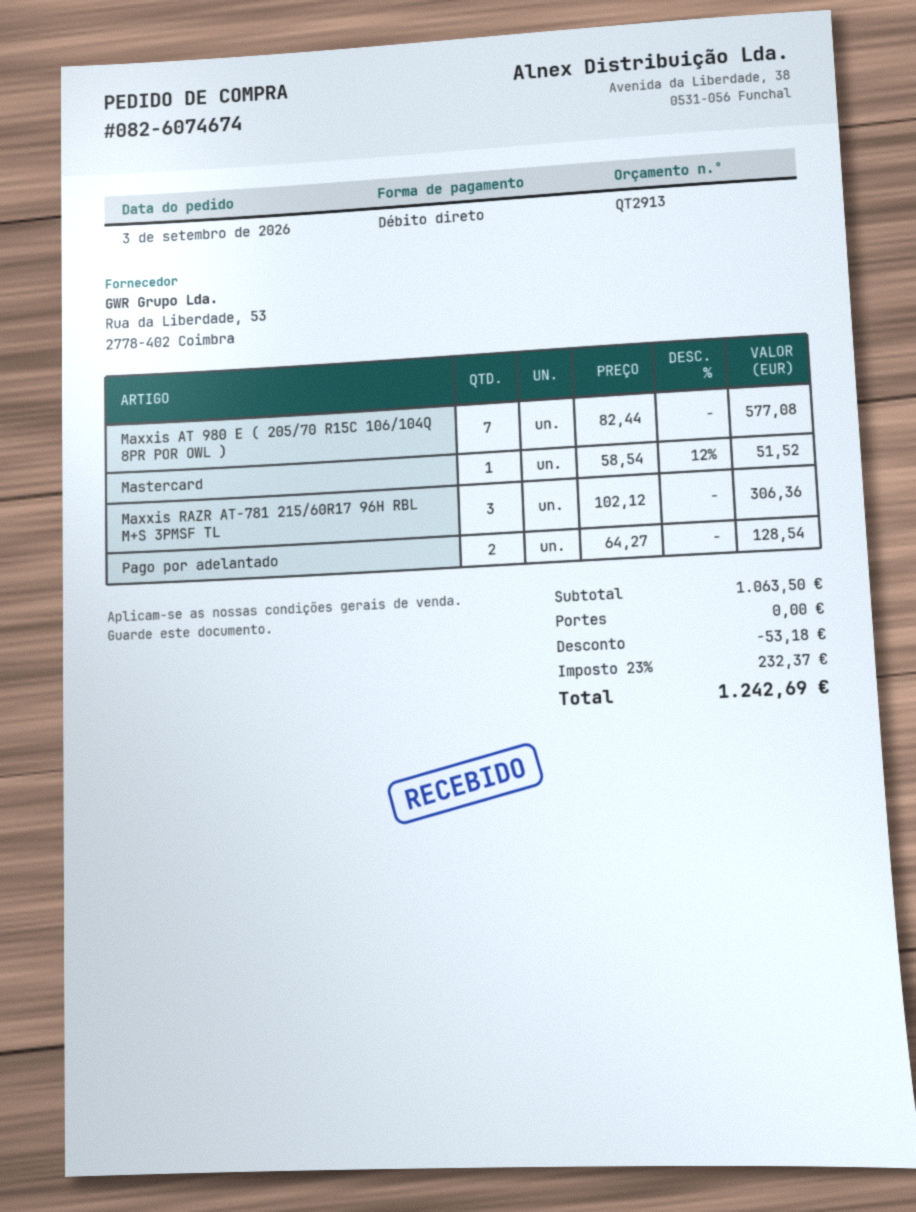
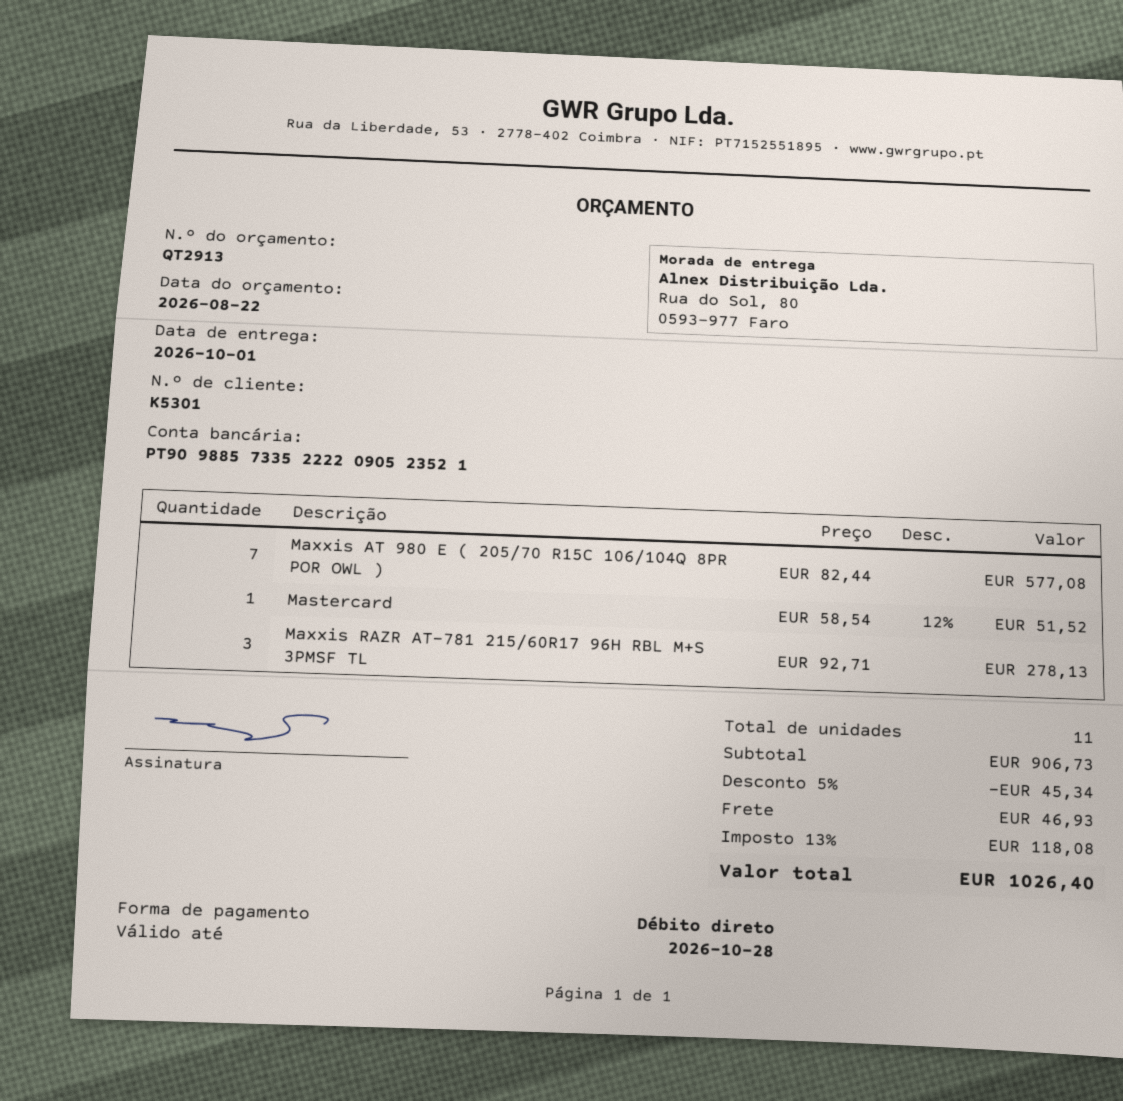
Maxxis RAZR AT-781 215/60R17 96H RBL M+S 3PMSF TL: 3 x 102.12 = 306.36 -> 3 x 92.71 = 278.13
Pago por adelantado: 2 x 64.27 = 128.54 -> none
subtotal: 1063.50 -> 906.73
discount: 53.18 -> 45.34
shipping: 0.00 -> 46.93
tax: 23% = 232.37 -> 13% = 118.08
total: 1242.69 -> 1026.40

